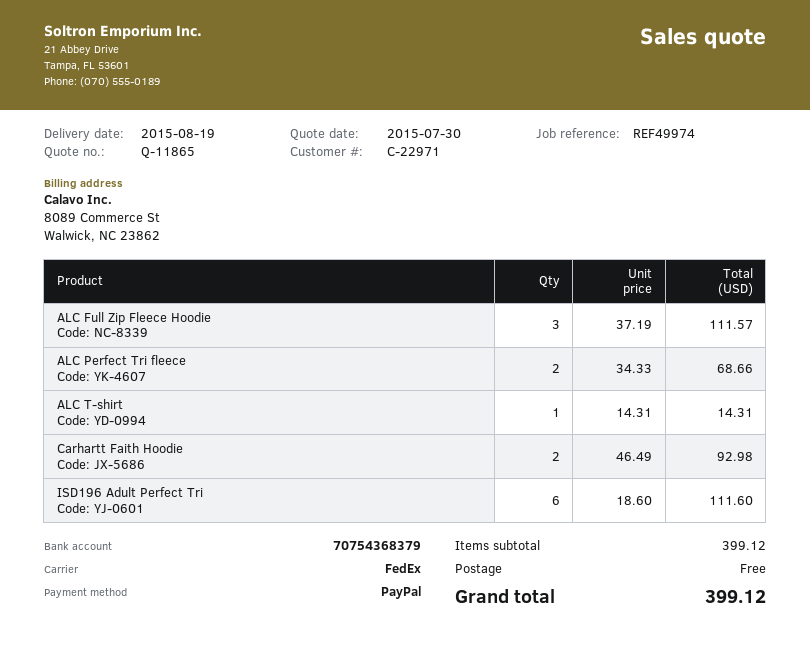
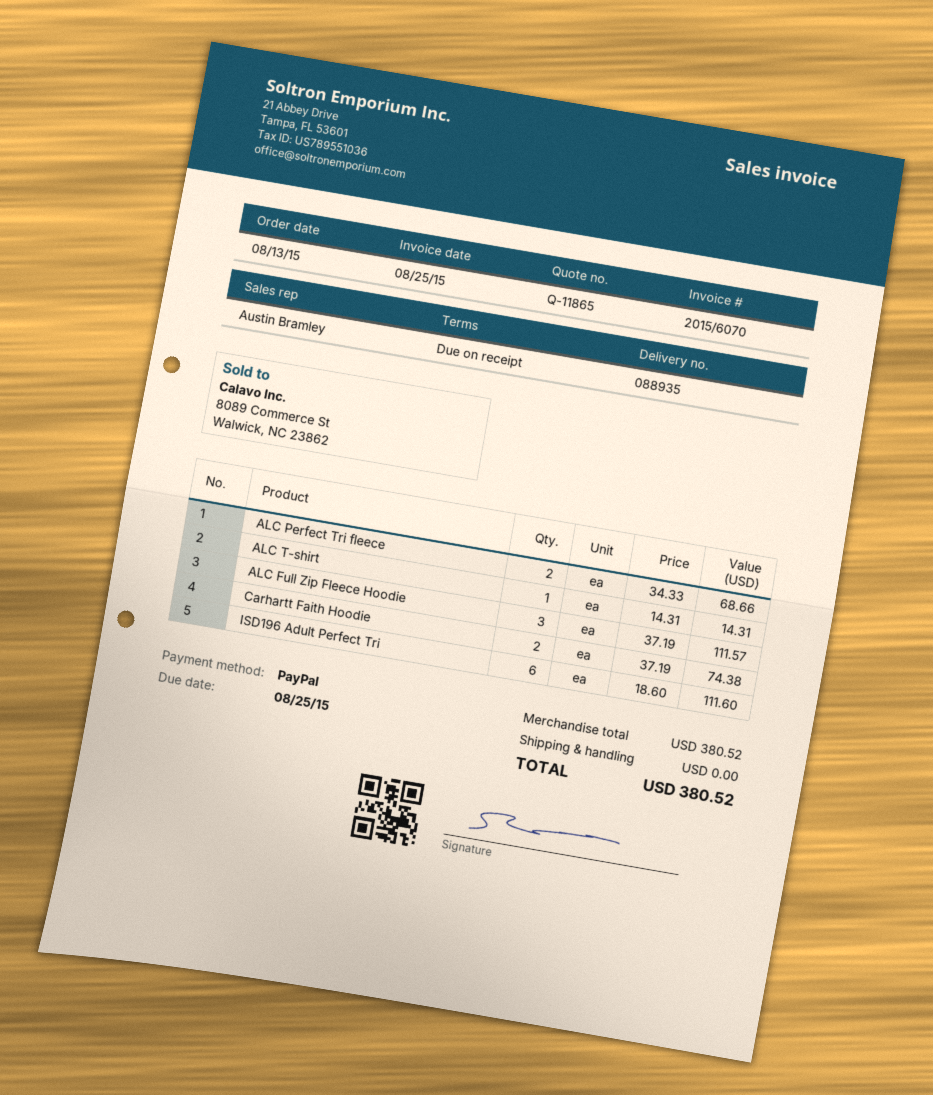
Carhartt Faith Hoodie: 2 x 46.49 = 92.98 -> 2 x 37.19 = 74.38
subtotal: 399.12 -> 380.52
total: 399.12 -> 380.52

